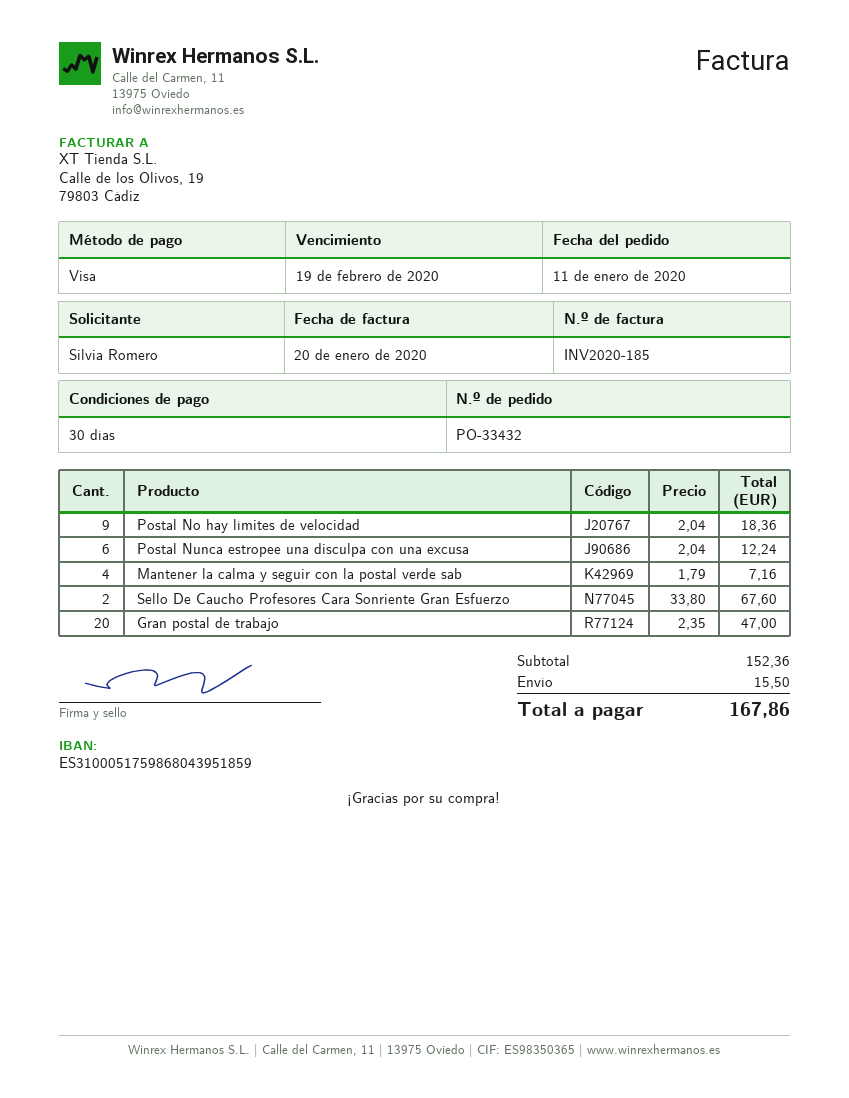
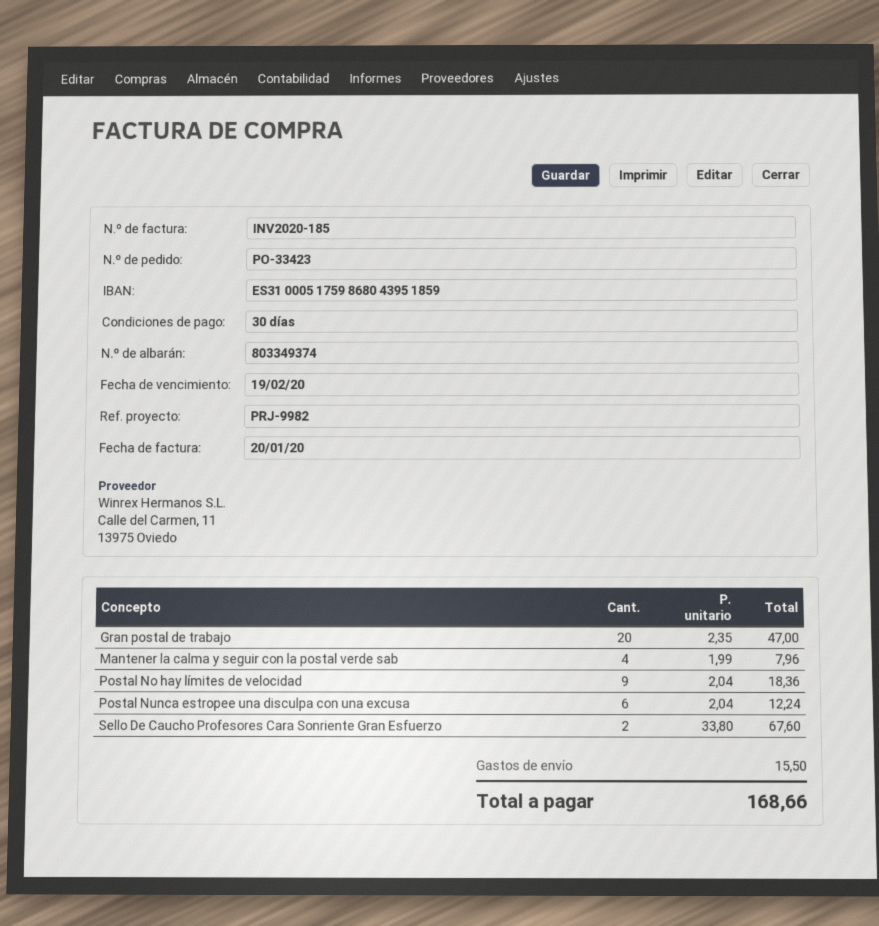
order number: PO-33432 -> PO-33423
Mantener la calma y seguir con la postal verde sab: 4 x 1.79 = 7.16 -> 4 x 1.99 = 7.96
total: 167.86 -> 168.66

